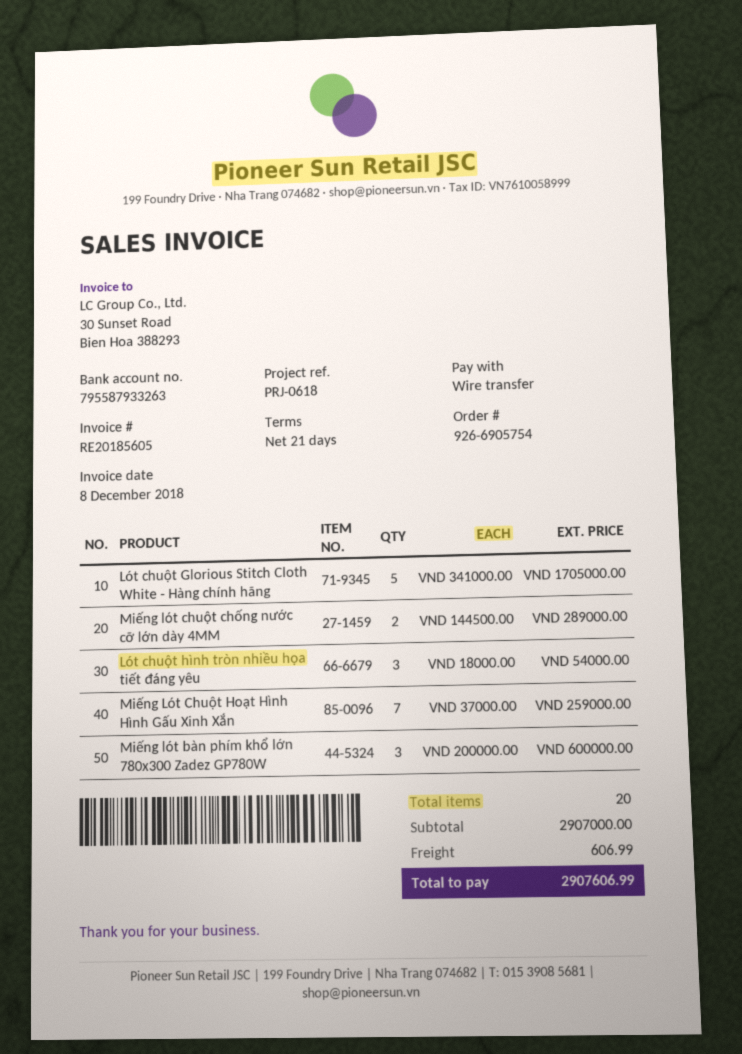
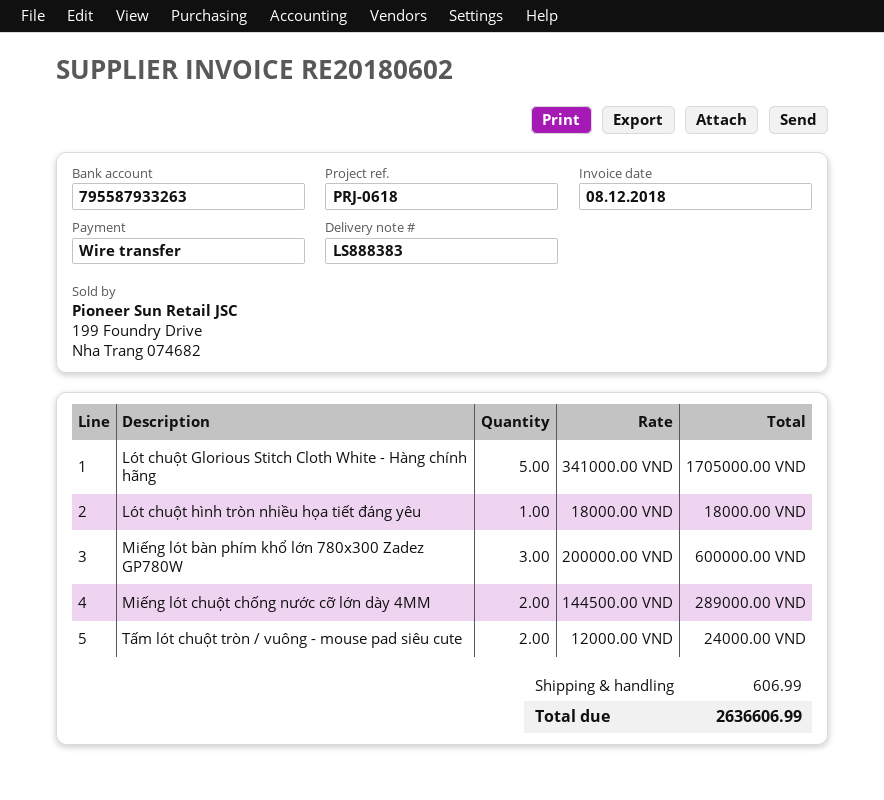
invoice number: RE20185605 -> RE20180602
Lót chuột hình tròn nhiều họa tiết đáng yêu: 3 x 18000.00 = 54000.00 -> 1 x 18000.00 = 18000.00
Miếng Lót Chuột Hoạt Hình Hình Gấu Xinh Xắn: 7 x 37000.00 = 259000.00 -> none
Tấm lót chuột tròn / vuông - mouse pad siêu cute: none -> 2 x 12000.00 = 24000.00
total: 2907606.99 -> 2636606.99

